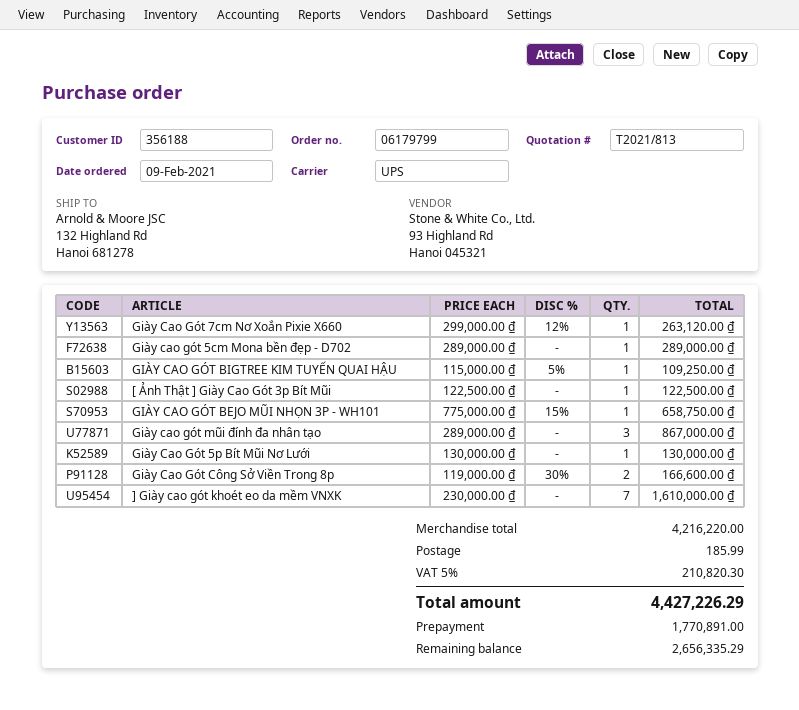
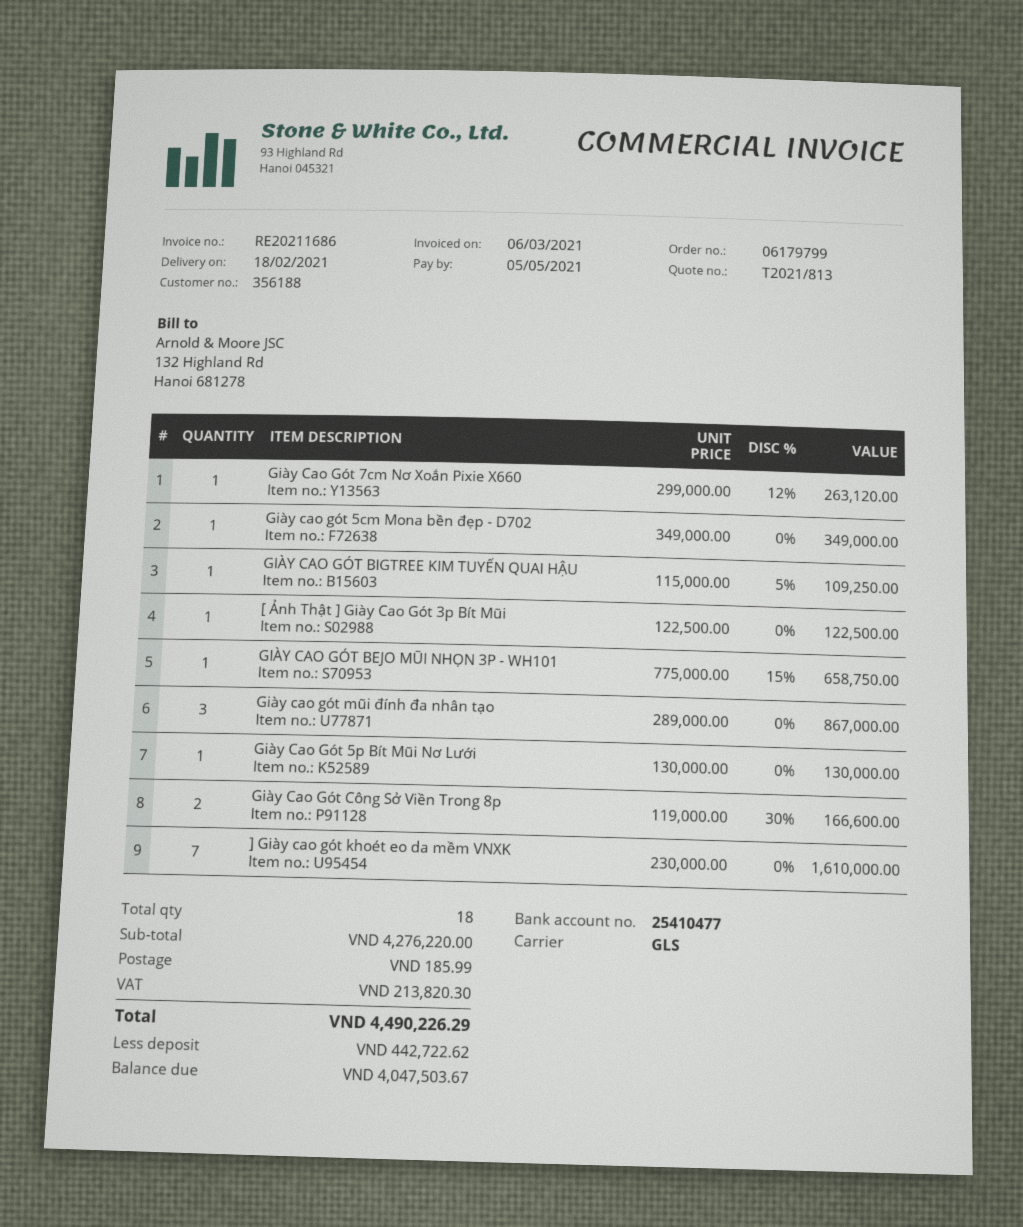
shipping method: UPS -> GLS
Giày cao gót 5cm Mona bền đẹp - D702: 1 x 289000.00 = 289000.00 -> 1 x 349000.00 = 349000.00
subtotal: 4216220.00 -> 4276220.00
tax: 210820.30 -> 213820.30
total: 4427226.29 -> 4490226.29
deposit: 1770891.00 -> 442722.62
balance: 2656335.29 -> 4047503.67

